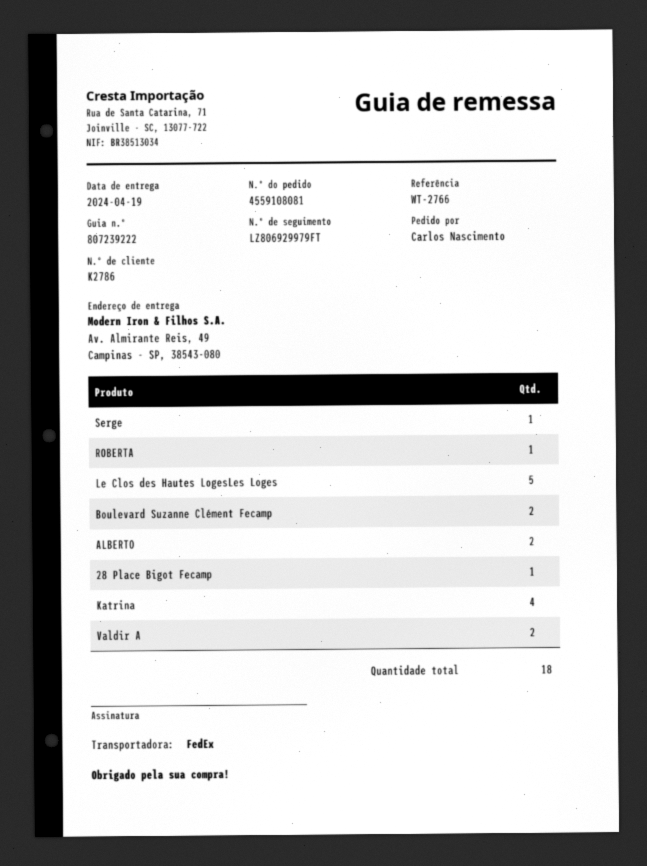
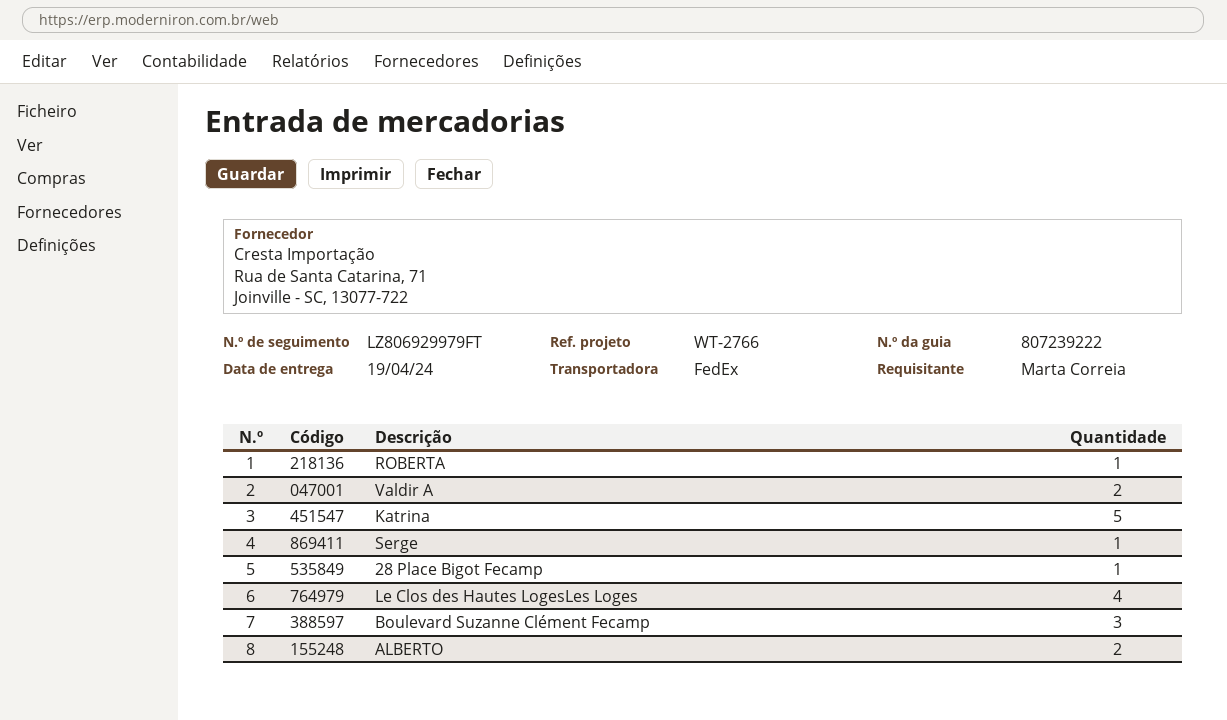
ordered by: Carlos Nascimento -> Marta Correia
Le Clos des Hautes LogesLes Loges: 5 -> 4
Boulevard Suzanne Clément Fecamp: 2 -> 3
Katrina: 4 -> 5

